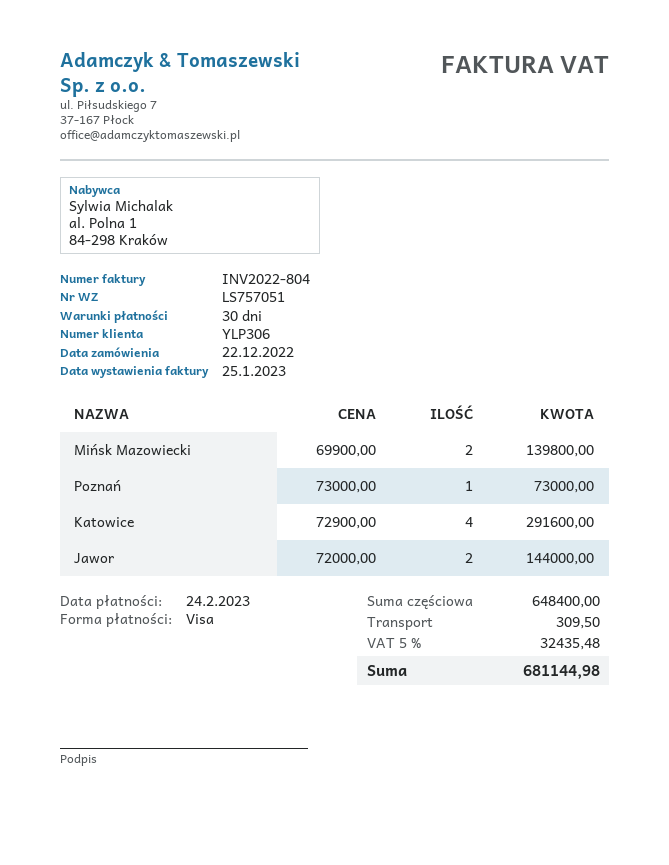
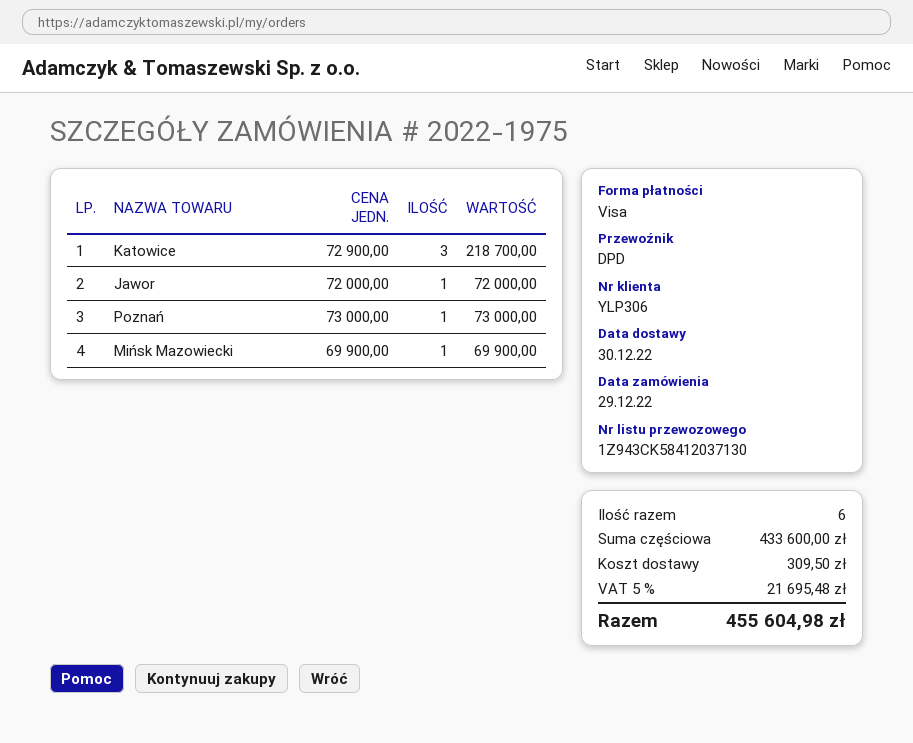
order date: 2022-12-22 -> 2022-12-29
Mińsk Mazowiecki: 2 x 69900.00 = 139800.00 -> 1 x 69900.00 = 69900.00
Katowice: 4 x 72900.00 = 291600.00 -> 3 x 72900.00 = 218700.00
Jawor: 2 x 72000.00 = 144000.00 -> 1 x 72000.00 = 72000.00
subtotal: 648400.00 -> 433600.00
tax: 5% = 32435.48 -> 5% = 21695.48
total: 681144.98 -> 455604.98

